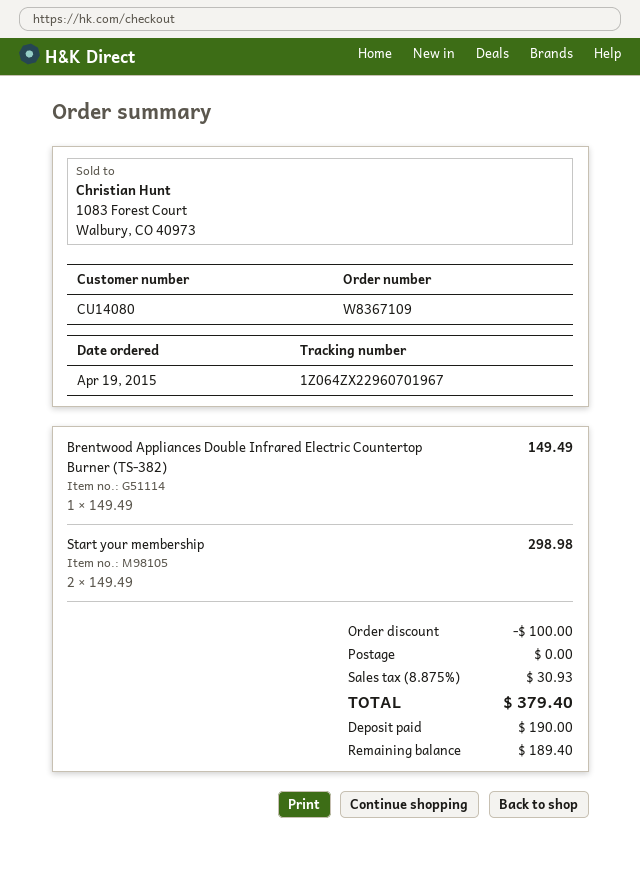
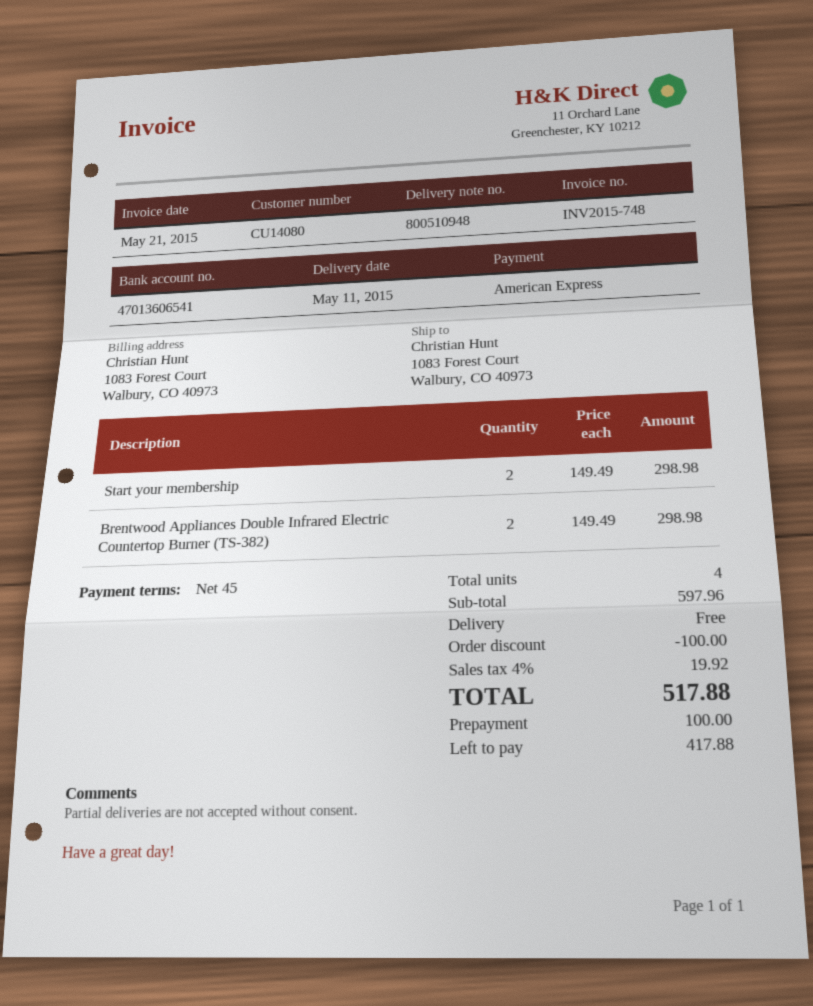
Brentwood Appliances Double Infrared Electric Countertop Burner (TS-382): 1 x 149.49 = 149.49 -> 2 x 149.49 = 298.98
tax: 8.875% = 30.93 -> 4% = 19.92
total: 379.40 -> 517.88
deposit: 190.00 -> 100.00
balance: 189.40 -> 417.88

